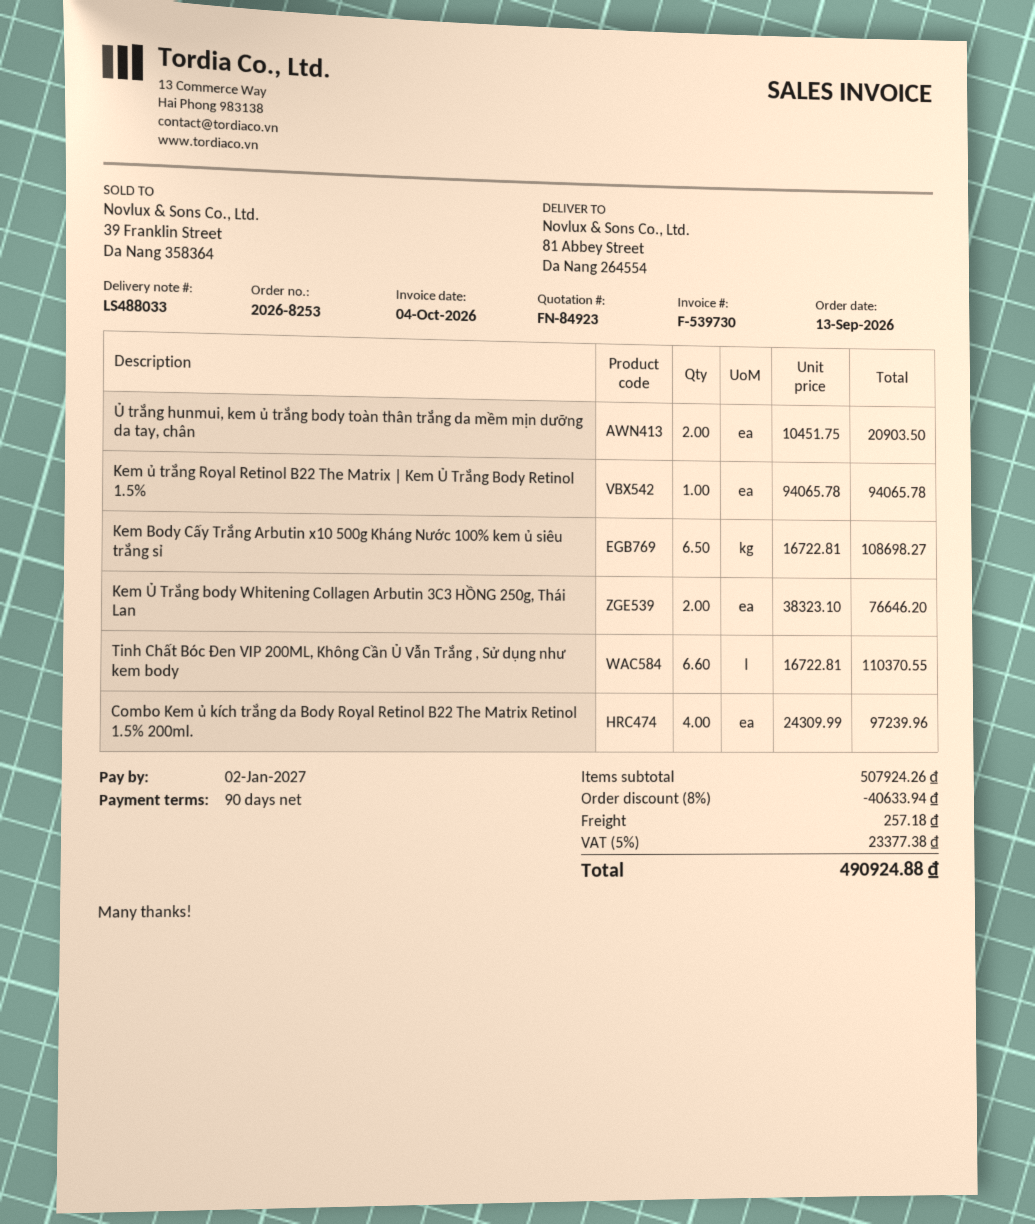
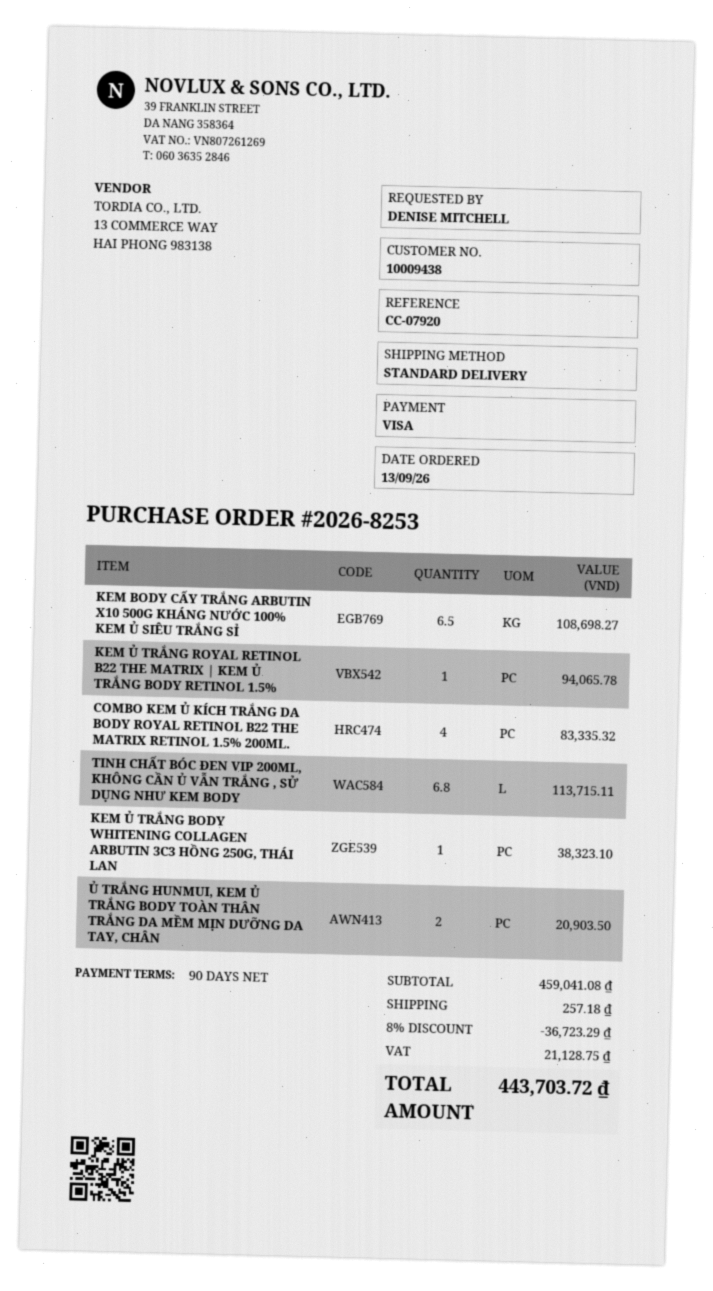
Kem Ủ Trắng body Whitening Collagen Arbutin 3C3 HỒNG 250g, Thái Lan: 2 for 76646.20 -> 1 for 38323.10
Tinh Chất Bóc Đen VIP 200ML, Không Cần Ủ Vẫn Trắng , Sử dụng như kem body: 6.6 for 110370.55 -> 6.8 for 113715.11
Combo Kem ủ kích trắng da Body Royal Retinol B22 The Matrix Retinol 1.5% 200ml.: 4 for 97239.96 -> 4 for 83335.32
subtotal: 507924.26 -> 459041.08
discount: 8% = 40633.94 -> 8% = 36723.29
tax: 23377.38 -> 21128.75
total: 490924.88 -> 443703.72

